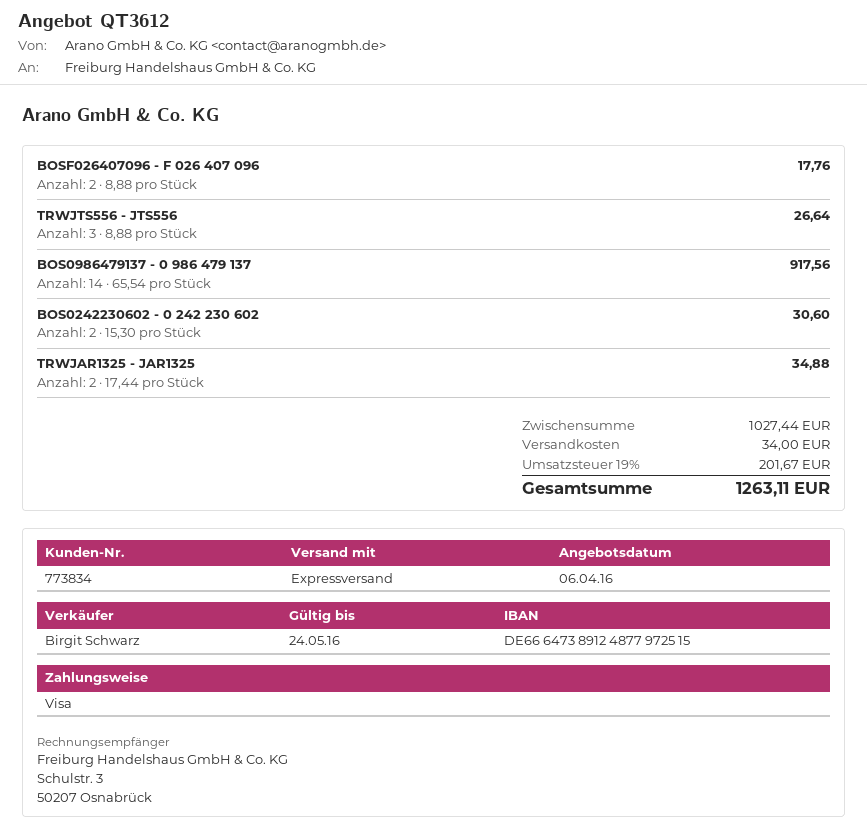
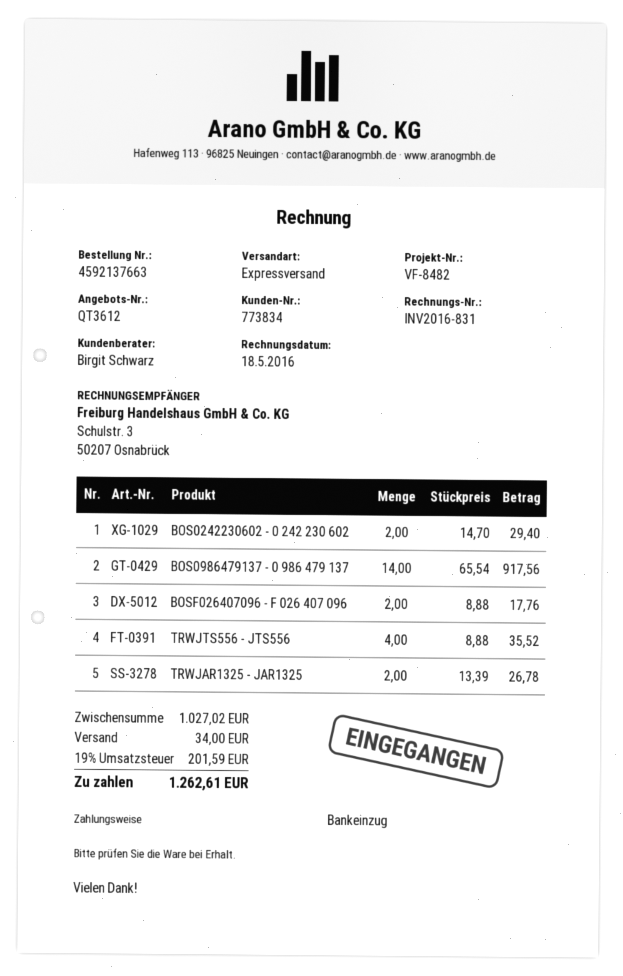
payment method: Visa -> direct debit
TRWJTS556 - JTS556: 3 x 8.88 = 26.64 -> 4 x 8.88 = 35.52
BOS0242230602 - 0 242 230 602: 2 x 15.30 = 30.60 -> 2 x 14.70 = 29.40
TRWJAR1325 - JAR1325: 2 x 17.44 = 34.88 -> 2 x 13.39 = 26.78
subtotal: 1027.44 -> 1027.02
tax: 19% = 201.67 -> 19% = 201.59
total: 1263.11 -> 1262.61

